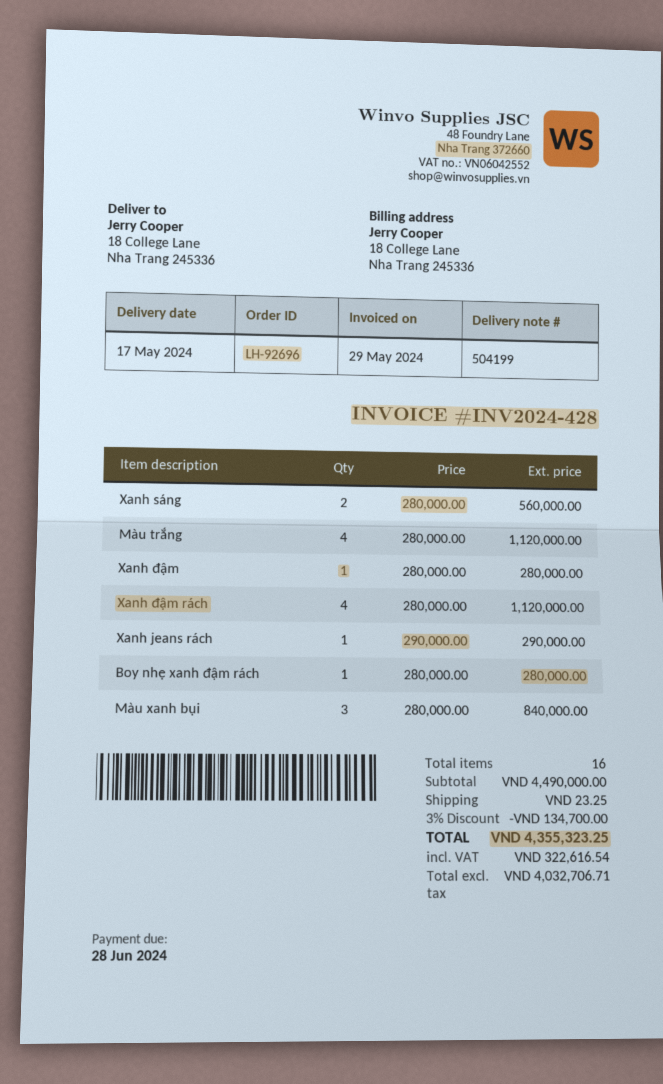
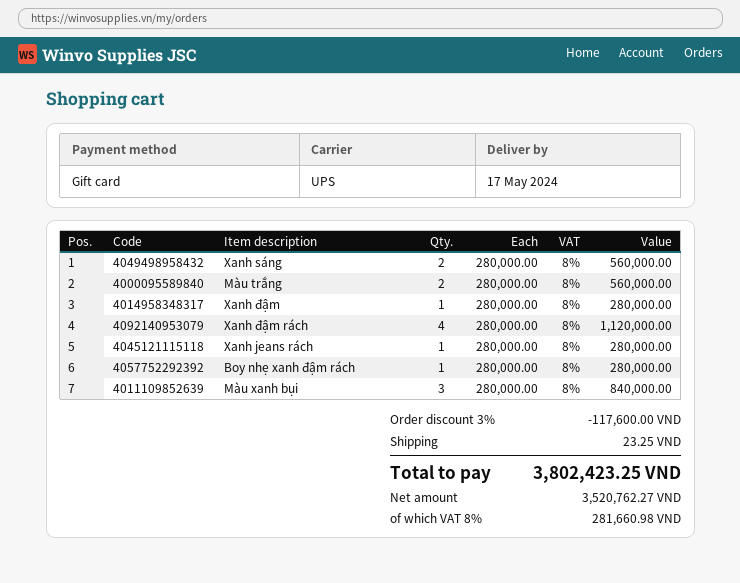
Màu trắng: 4 x 280000.00 = 1120000.00 -> 2 x 280000.00 = 560000.00
Xanh jeans rách: 1 x 290000.00 = 290000.00 -> 1 x 280000.00 = 280000.00
discount: 3% = 134700.00 -> 3% = 117600.00
net: 4032706.71 -> 3520762.27
tax: 322616.54 -> 281660.98
total: 4355323.25 -> 3802423.25

